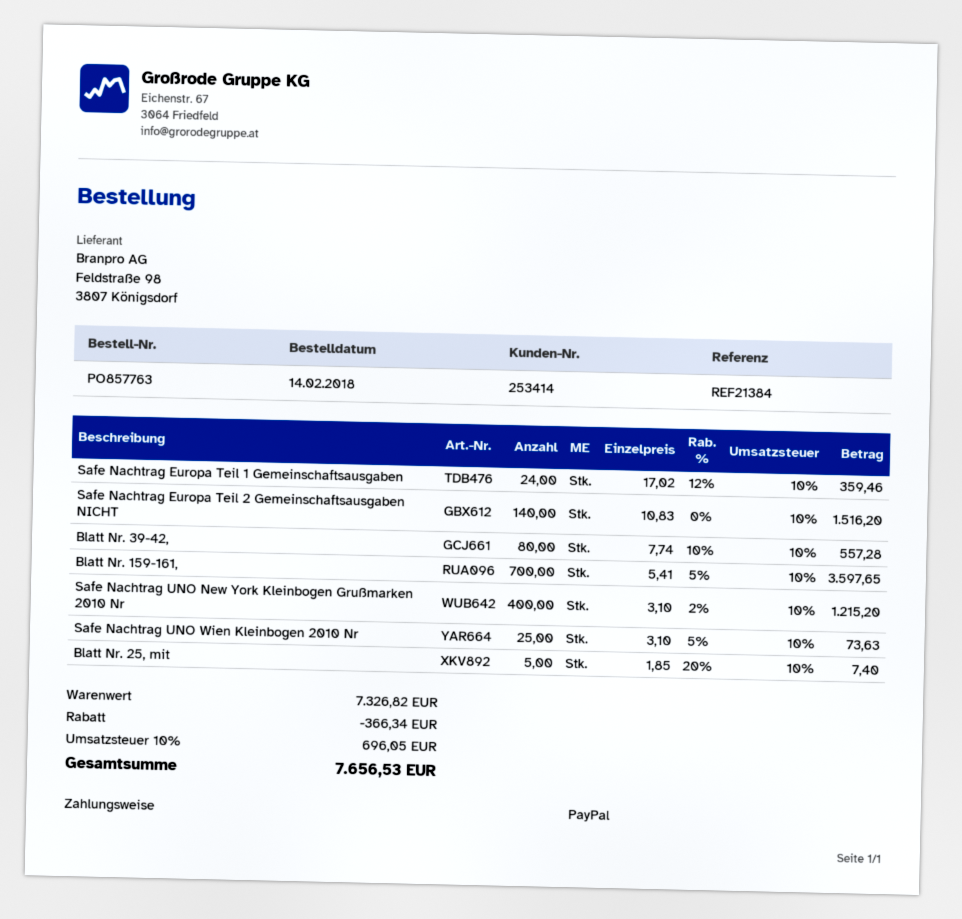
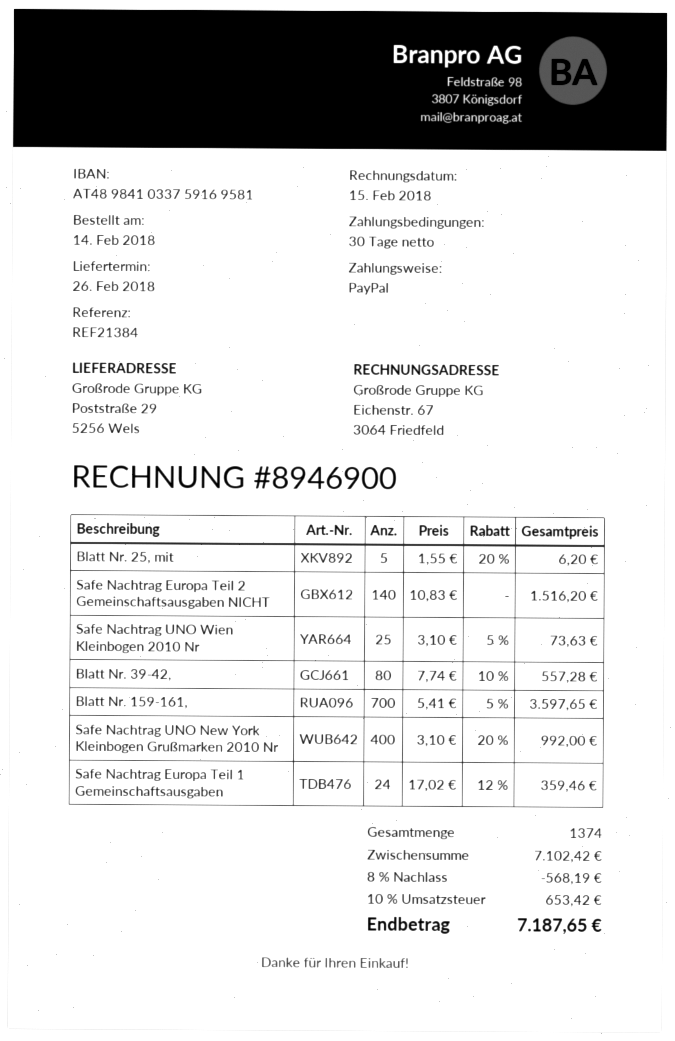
Safe Nachtrag UNO New York Kleinbogen Grußmarken 2010 Nr: 400 x 3.10 - 2% = 1215.20 -> 400 x 3.10 - 20% = 992.00
Blatt Nr. 25, mit: 5 x 1.85 - 20% = 7.40 -> 5 x 1.55 - 20% = 6.20
subtotal: 7326.82 -> 7102.42
discount: 366.34 -> 568.19
tax: 10% = 696.05 -> 10% = 653.42
total: 7656.53 -> 7187.65

